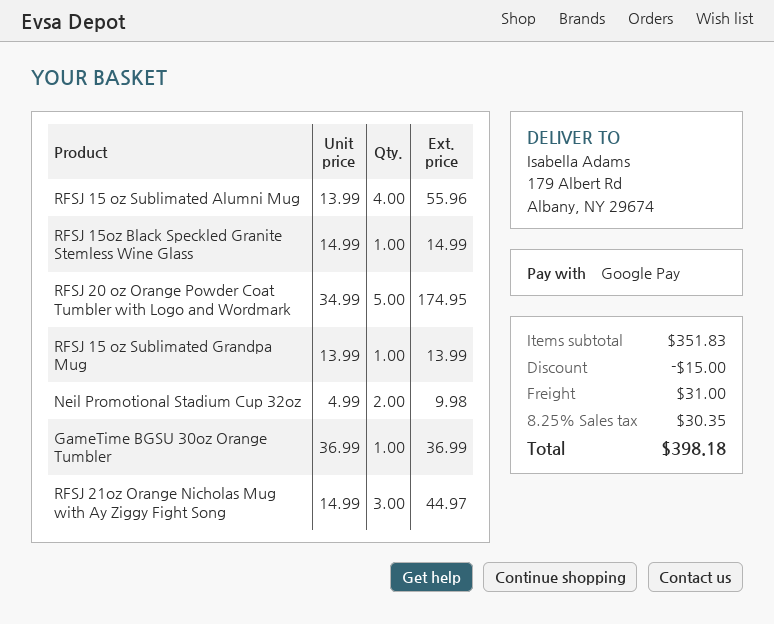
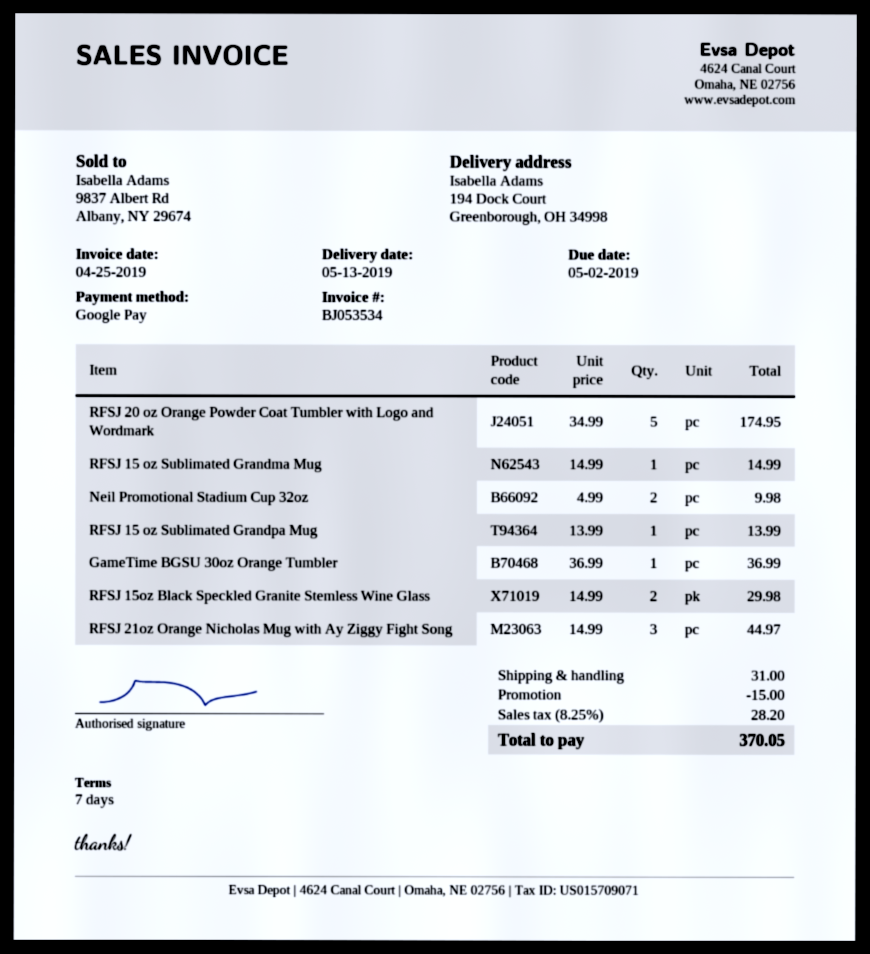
ship to: 179 Albert Rd, Albany, NY 29674 -> 194 Dock Court, Greenborough, OH 34998
RFSJ 15 oz Sublimated Alumni Mug: 4 x 13.99 = 55.96 -> none
RFSJ 15oz Black Speckled Granite Stemless Wine Glass: 1 x 14.99 = 14.99 -> 2 x 14.99 = 29.98
RFSJ 15 oz Sublimated Grandma Mug: none -> 1 x 14.99 = 14.99
tax: 8.25% = 30.35 -> 8.25% = 28.20
total: 398.18 -> 370.05

